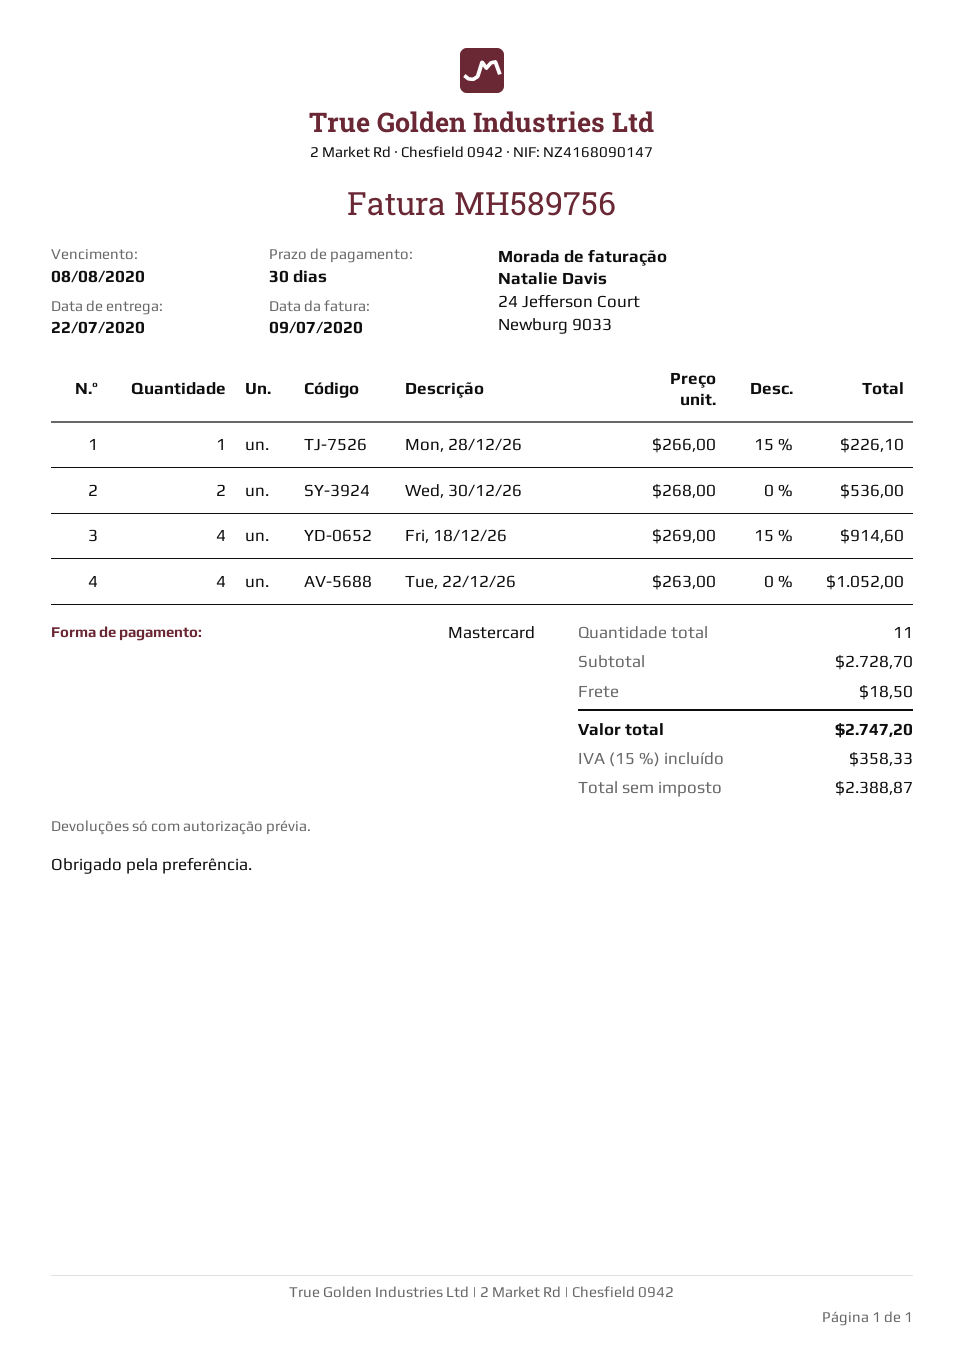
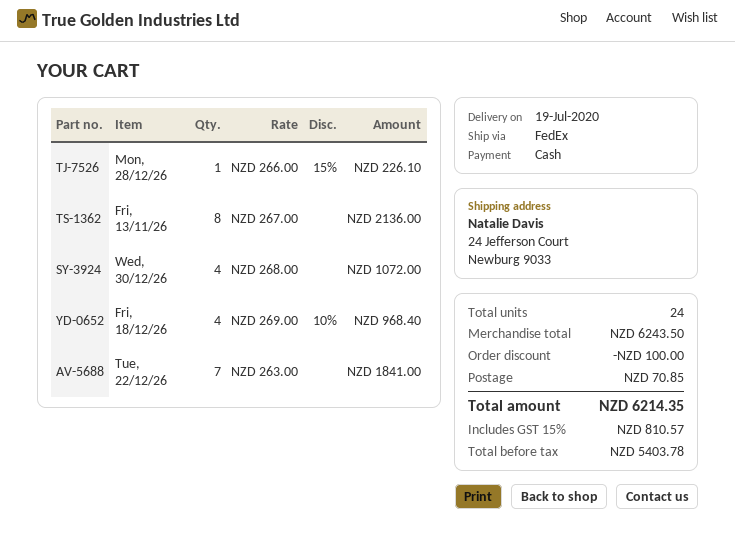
delivery date: 2020-07-22 -> 2020-07-19
payment method: Mastercard -> cash
Wed, 30/12/26: 2 x 268.00 = 536.00 -> 4 x 268.00 = 1072.00
Fri, 18/12/26: 4 x 269.00 - 15% = 914.60 -> 4 x 269.00 - 10% = 968.40
Tue, 22/12/26: 4 x 263.00 = 1052.00 -> 7 x 263.00 = 1841.00
Fri, 13/11/26: none -> 8 x 267.00 = 2136.00
total quantity: 11 -> 24
subtotal: 2728.70 -> 6243.50
discount: none -> 100.00
shipping: 18.50 -> 70.85
net: 2388.87 -> 5403.78
tax: 15% = 358.33 -> 15% = 810.57
total: 2747.20 -> 6214.35

